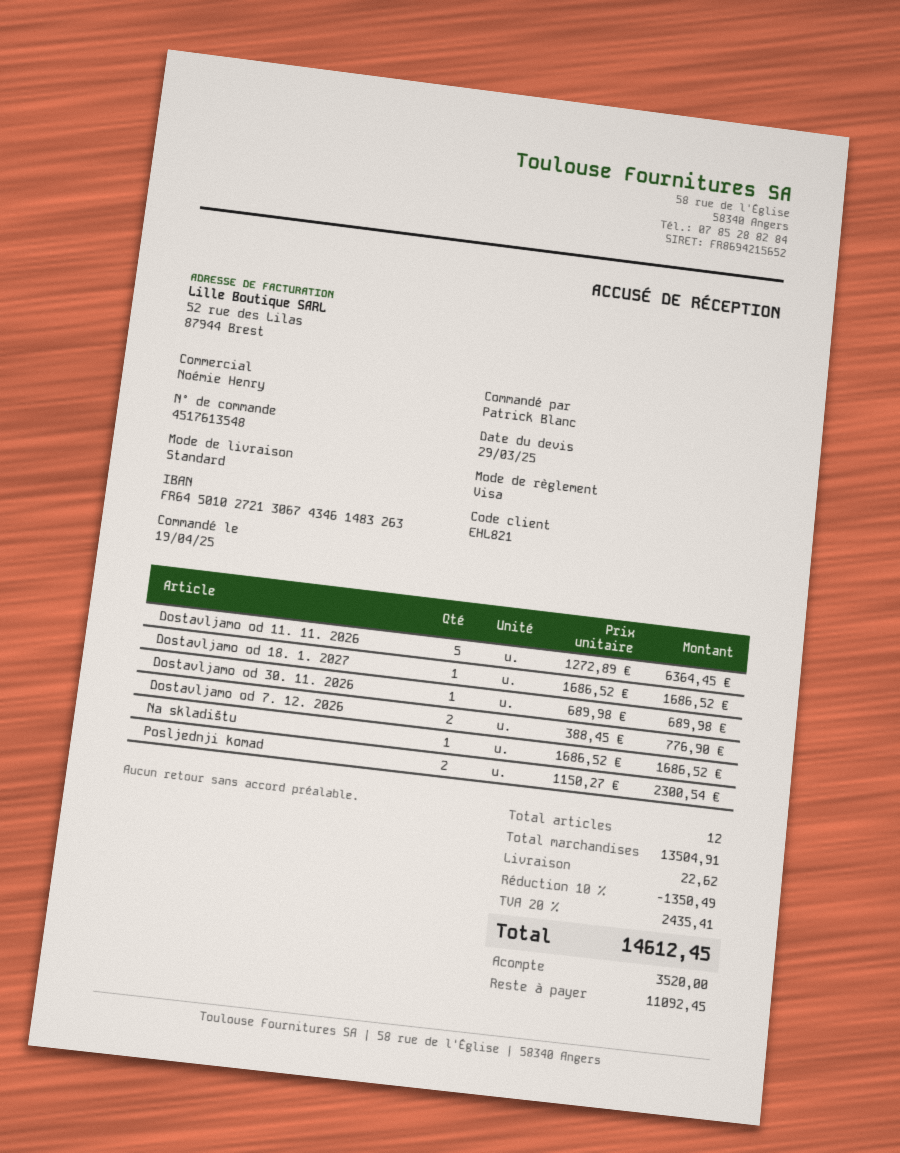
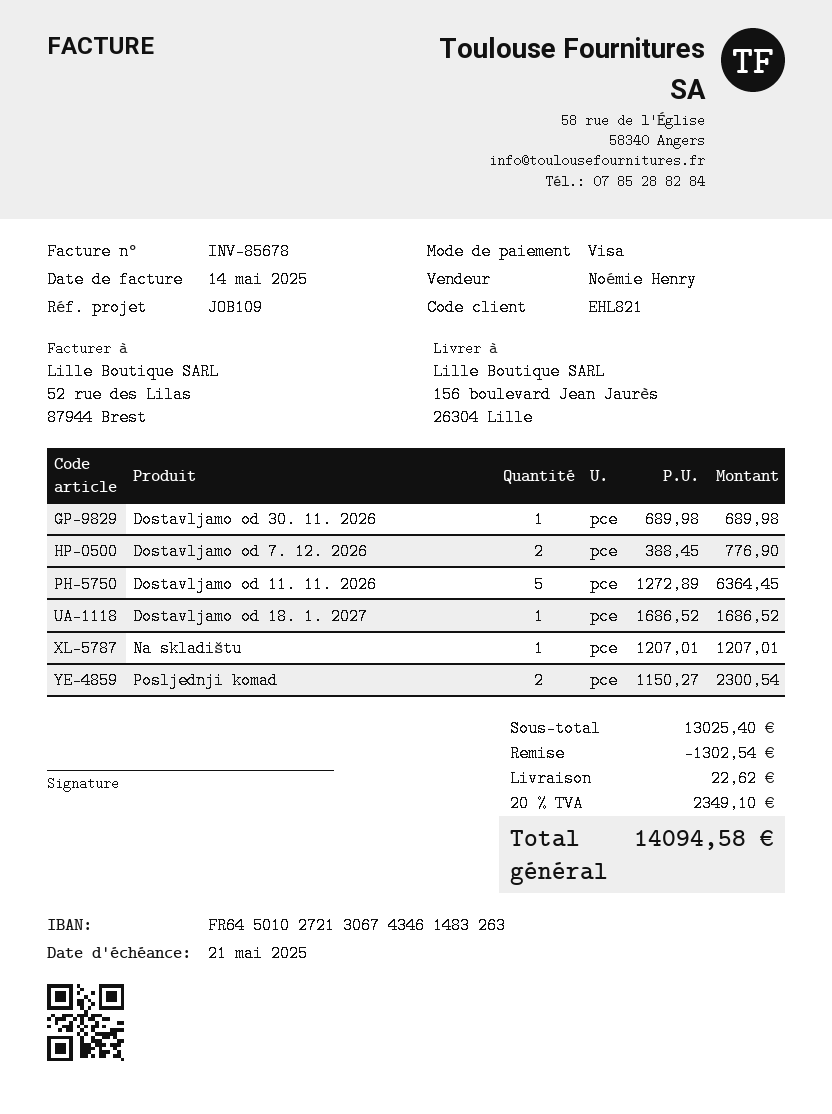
Na skladištu: 1 x 1686.52 = 1686.52 -> 1 x 1207.01 = 1207.01
subtotal: 13504.91 -> 13025.40
discount: 1350.49 -> 1302.54
tax: 20% = 2435.41 -> 20% = 2349.10
total: 14612.45 -> 14094.58

